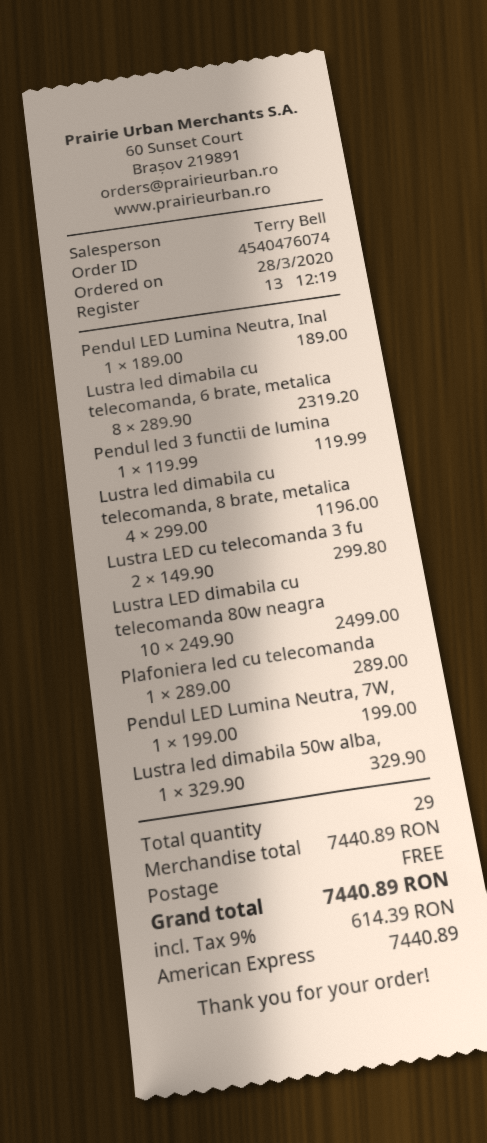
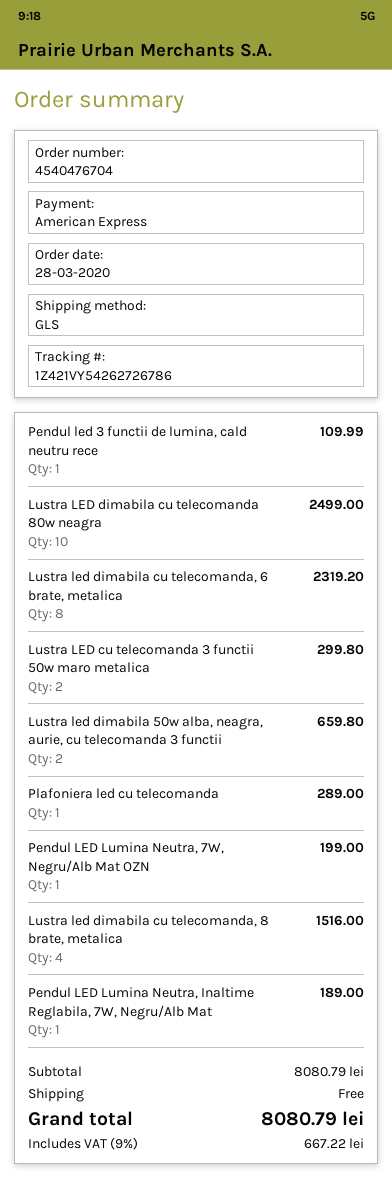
order number: 4540476074 -> 4540476704
Pendul led 3 functii de lumina: 1 for 119.99 -> 1 for 109.99
Lustra led dimabila cu telecomanda, 8 brate, metalica: 4 for 1196.00 -> 4 for 1516.00
Lustra led dimabila 50w alba,: 1 for 329.90 -> 2 for 659.80
subtotal: 7440.89 -> 8080.79
tax: 9% = 614.39 -> 9% = 667.22
total: 7440.89 -> 8080.79

